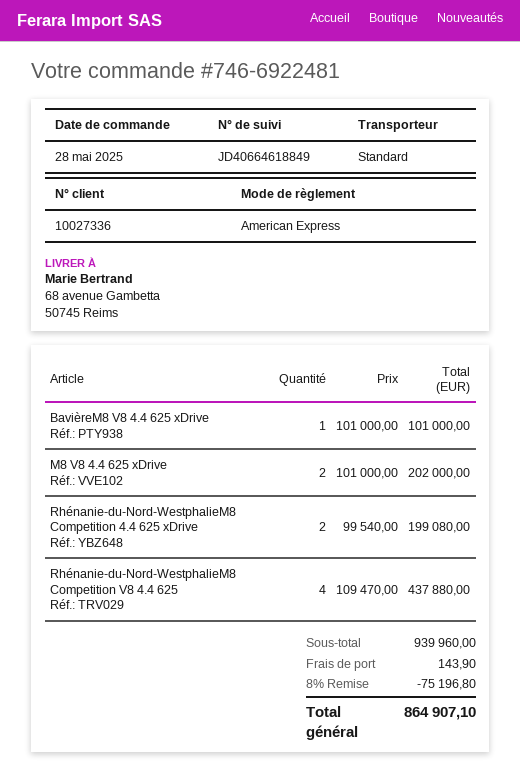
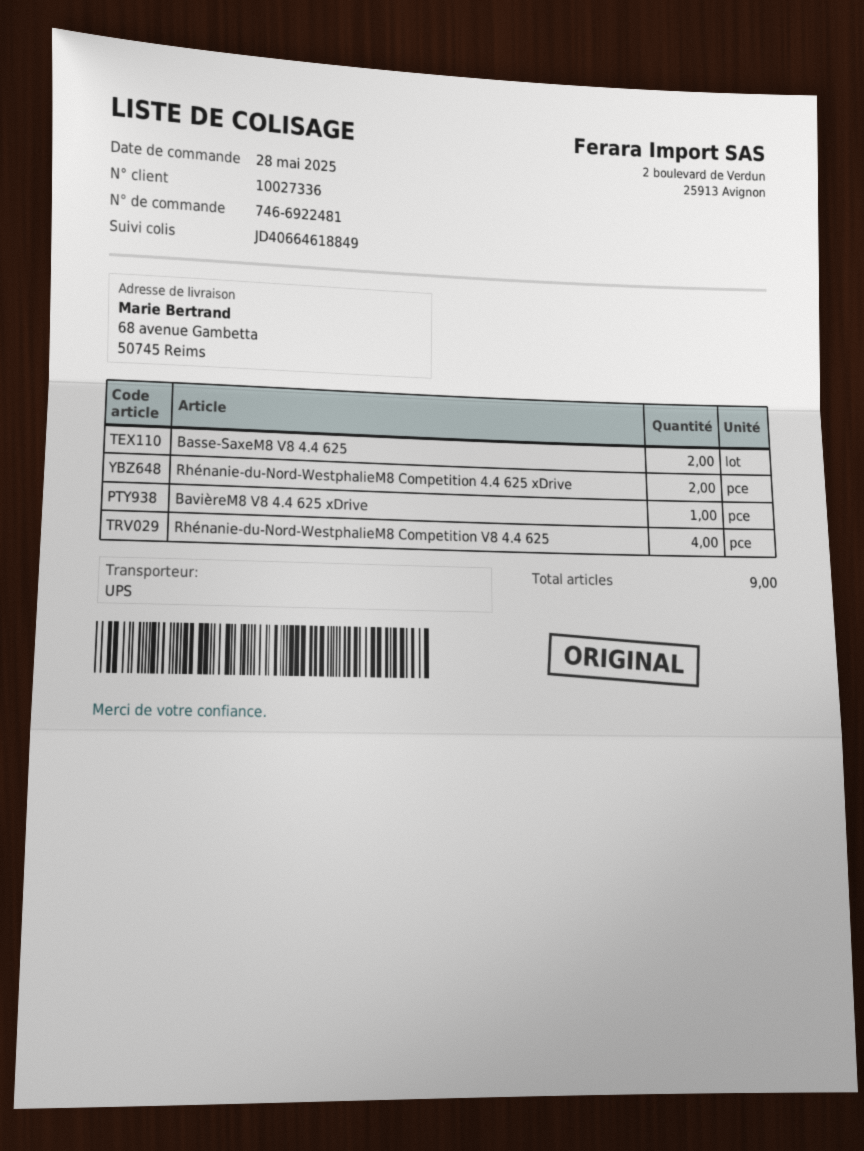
shipping method: standard -> UPS
M8 V8 4.4 625 xDrive: 2 -> none
Basse-SaxeM8 V8 4.4 625: none -> 2

